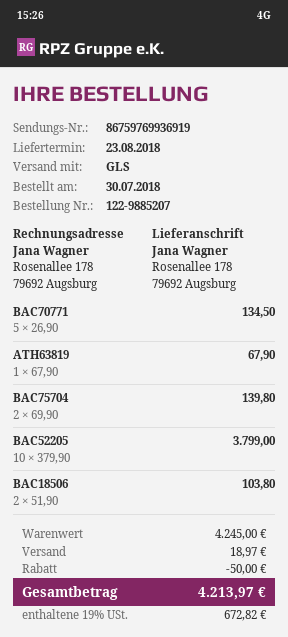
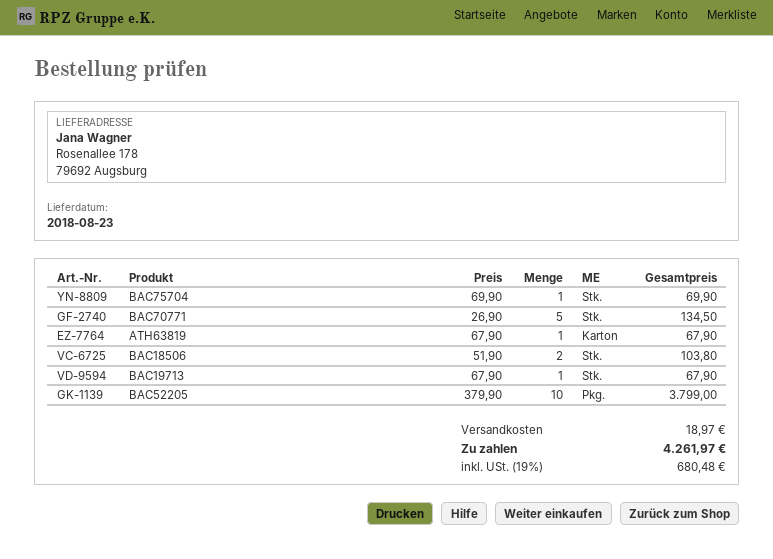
BAC75704: 2 x 69.90 = 139.80 -> 1 x 69.90 = 69.90
BAC19713: none -> 1 x 67.90 = 67.90
discount: 50.00 -> none
tax: 19% = 672.82 -> 19% = 680.48
total: 4213.97 -> 4261.97

